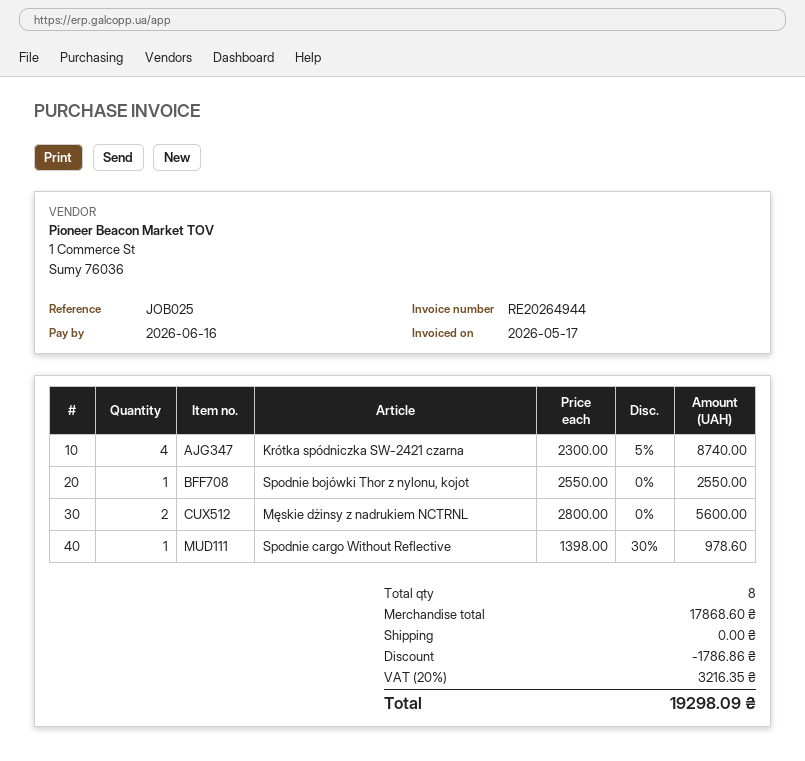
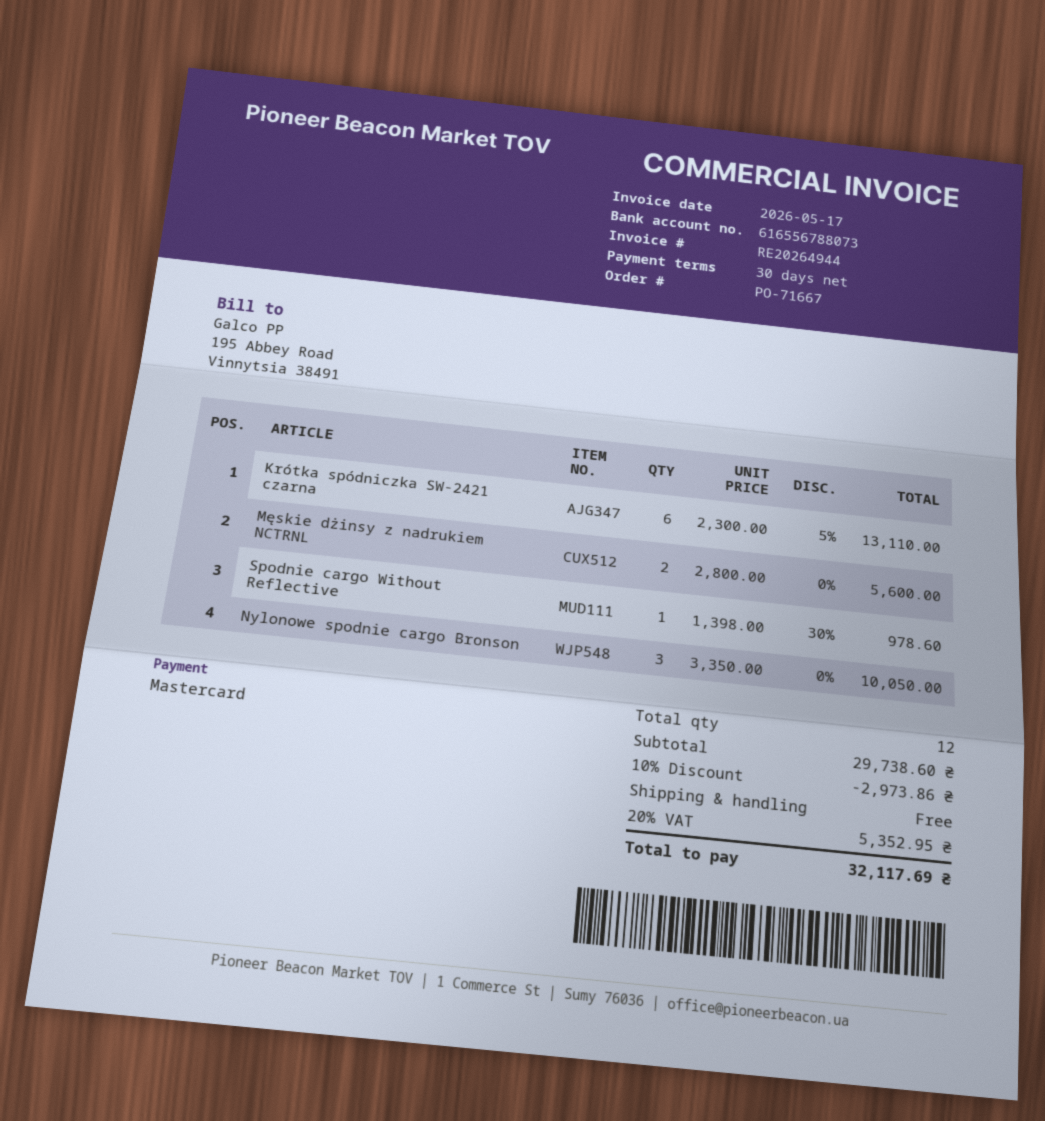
Krótka spódniczka SW-2421 czarna: 4 x 2300.00 - 5% = 8740.00 -> 6 x 2300.00 - 5% = 13110.00
Spodnie bojówki Thor z nylonu, kojot: 1 x 2550.00 = 2550.00 -> none
Nylonowe spodnie cargo Bronson: none -> 3 x 3350.00 = 10050.00
total quantity: 8 -> 12
subtotal: 17868.60 -> 29738.60
discount: 1786.86 -> 2973.86
tax: 20% = 3216.35 -> 20% = 5352.95
total: 19298.09 -> 32117.69

